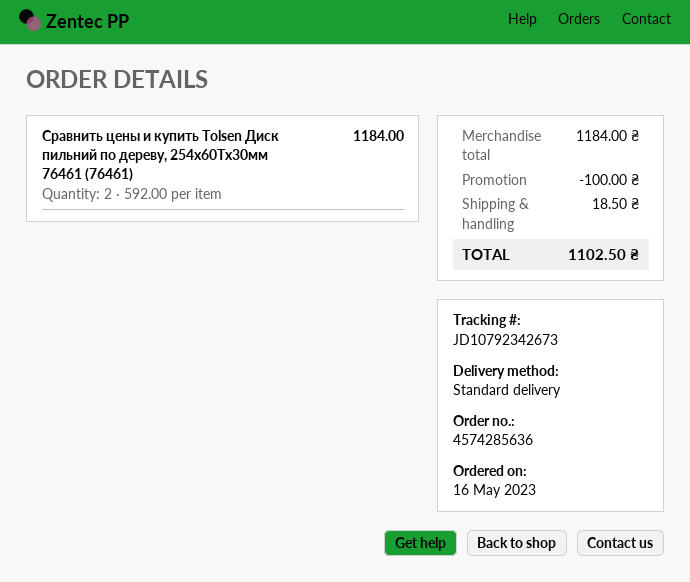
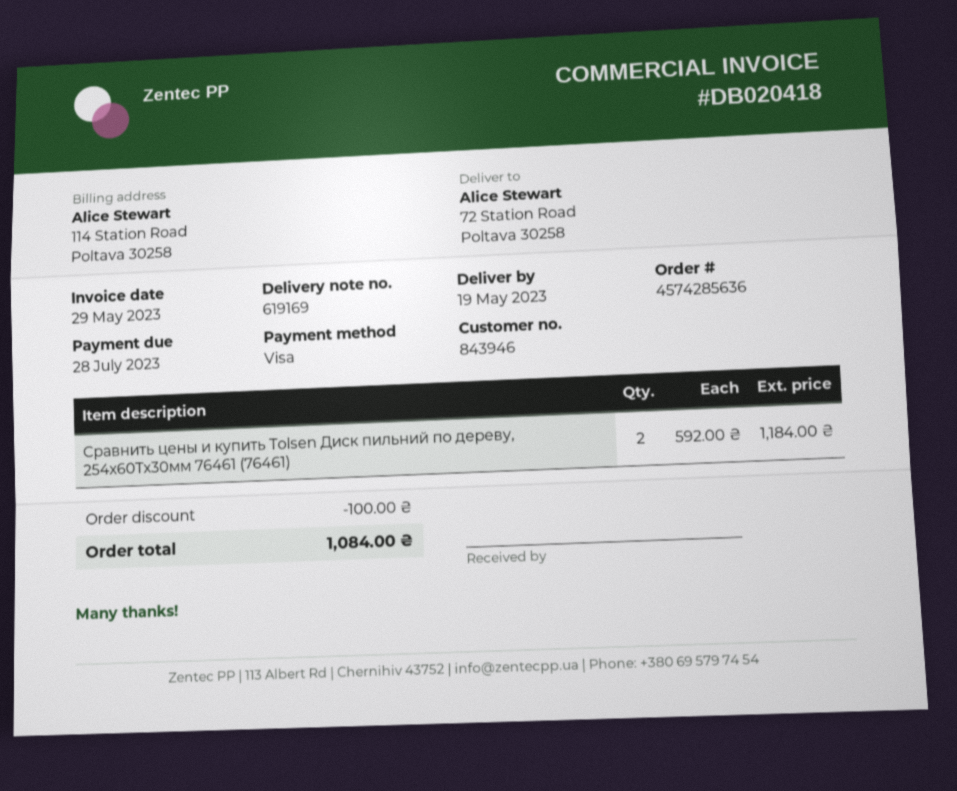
shipping: 18.50 -> none
total: 1102.50 -> 1084.00

